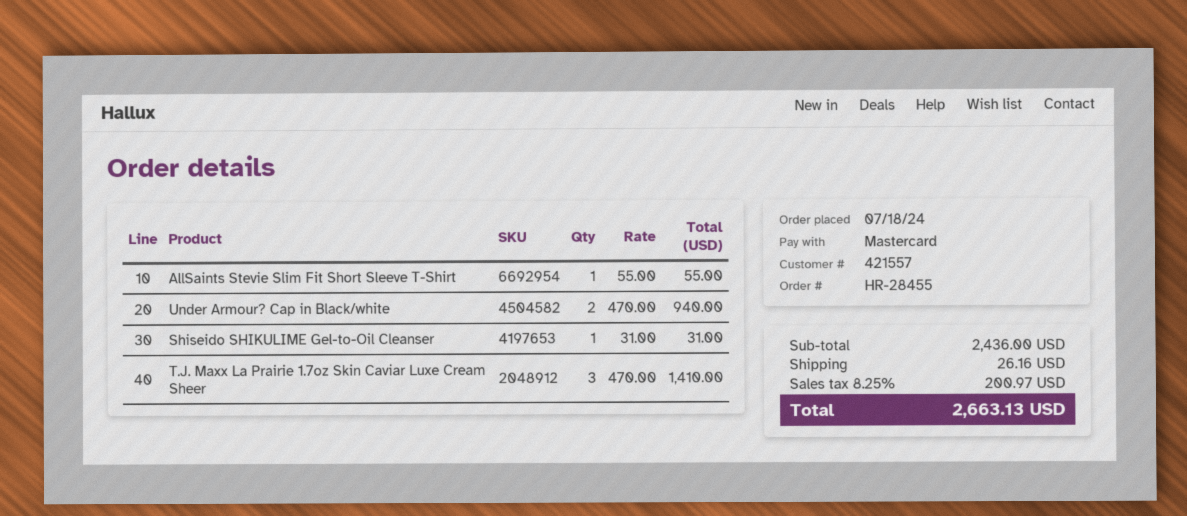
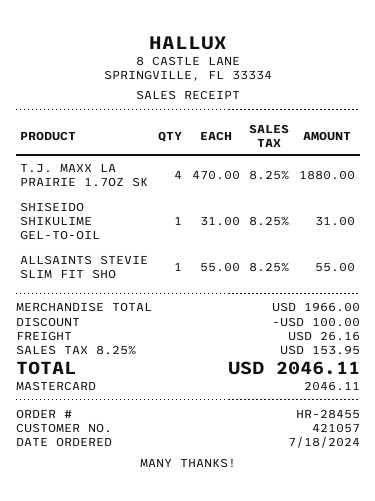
customer number: 421557 -> 421057
Under Armour? Cap in Black/white: 2 x 470.00 = 940.00 -> none
T.J. Maxx La Prairie 1.7oz Skin Caviar Luxe Cream Sheer: 3 x 470.00 = 1410.00 -> 4 x 470.00 = 1880.00
subtotal: 2436.00 -> 1966.00
discount: none -> 100.00
tax: 8.25% = 200.97 -> 8.25% = 153.95
total: 2663.13 -> 2046.11

